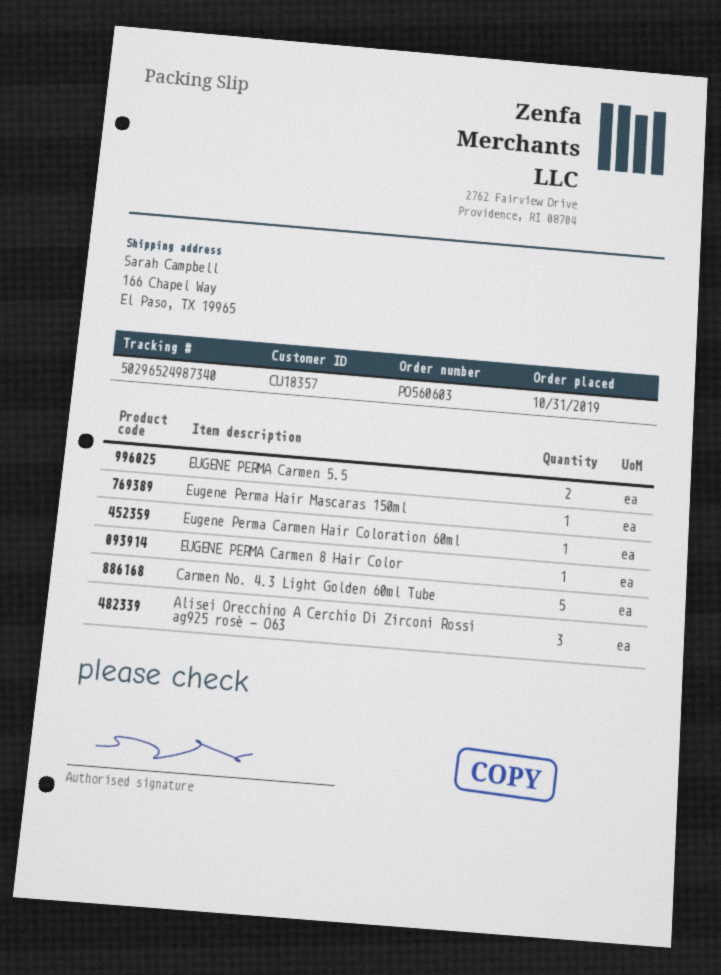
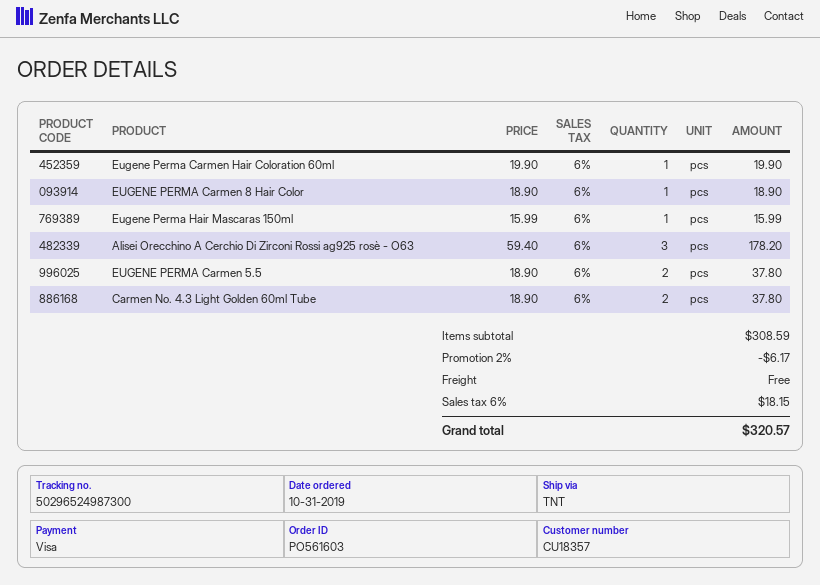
order number: PO560603 -> PO561603
tracking number: 50296524987340 -> 50296524987300
Carmen No. 4.3 Light Golden 60ml Tube: 5 -> 2

